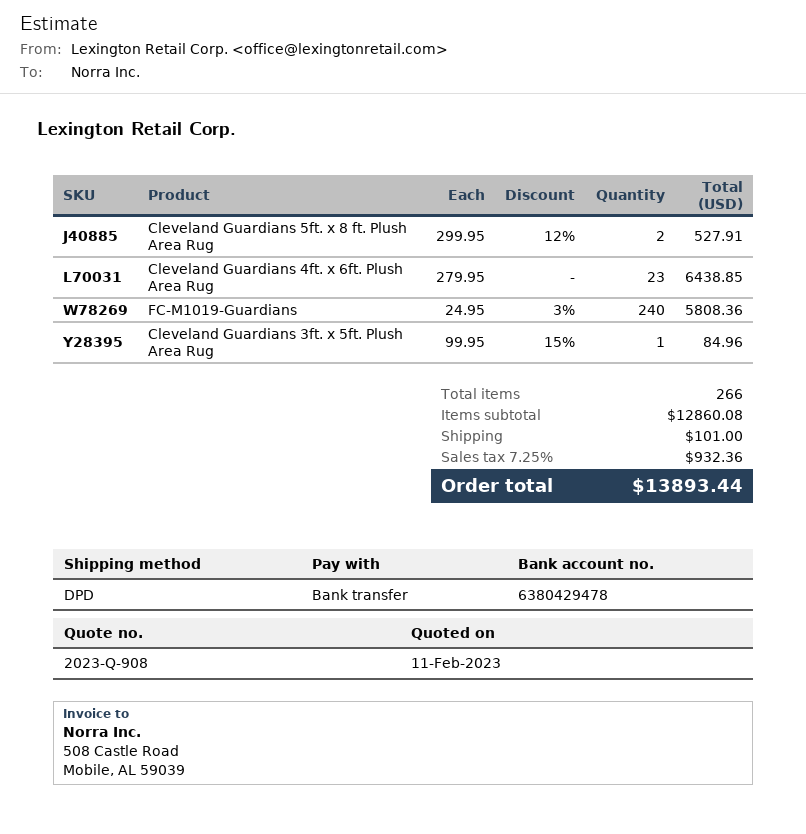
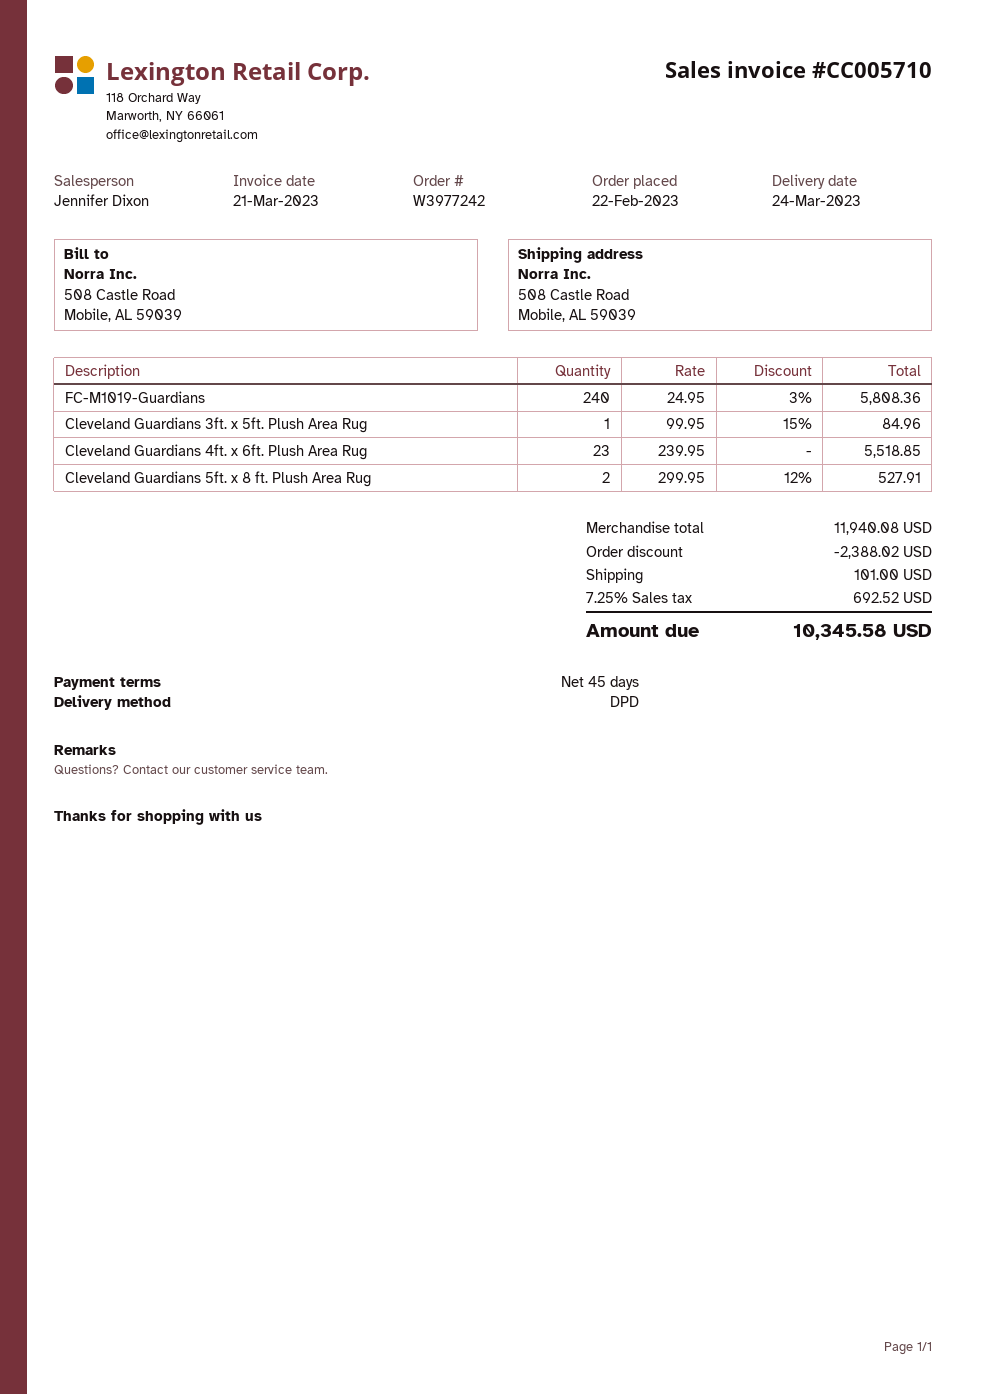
Cleveland Guardians 4ft. x 6ft. Plush Area Rug: 23 x 279.95 = 6438.85 -> 23 x 239.95 = 5518.85
subtotal: 12860.08 -> 11940.08
discount: none -> 2388.02
tax: 7.25% = 932.36 -> 7.25% = 692.52
total: 13893.44 -> 10345.58

